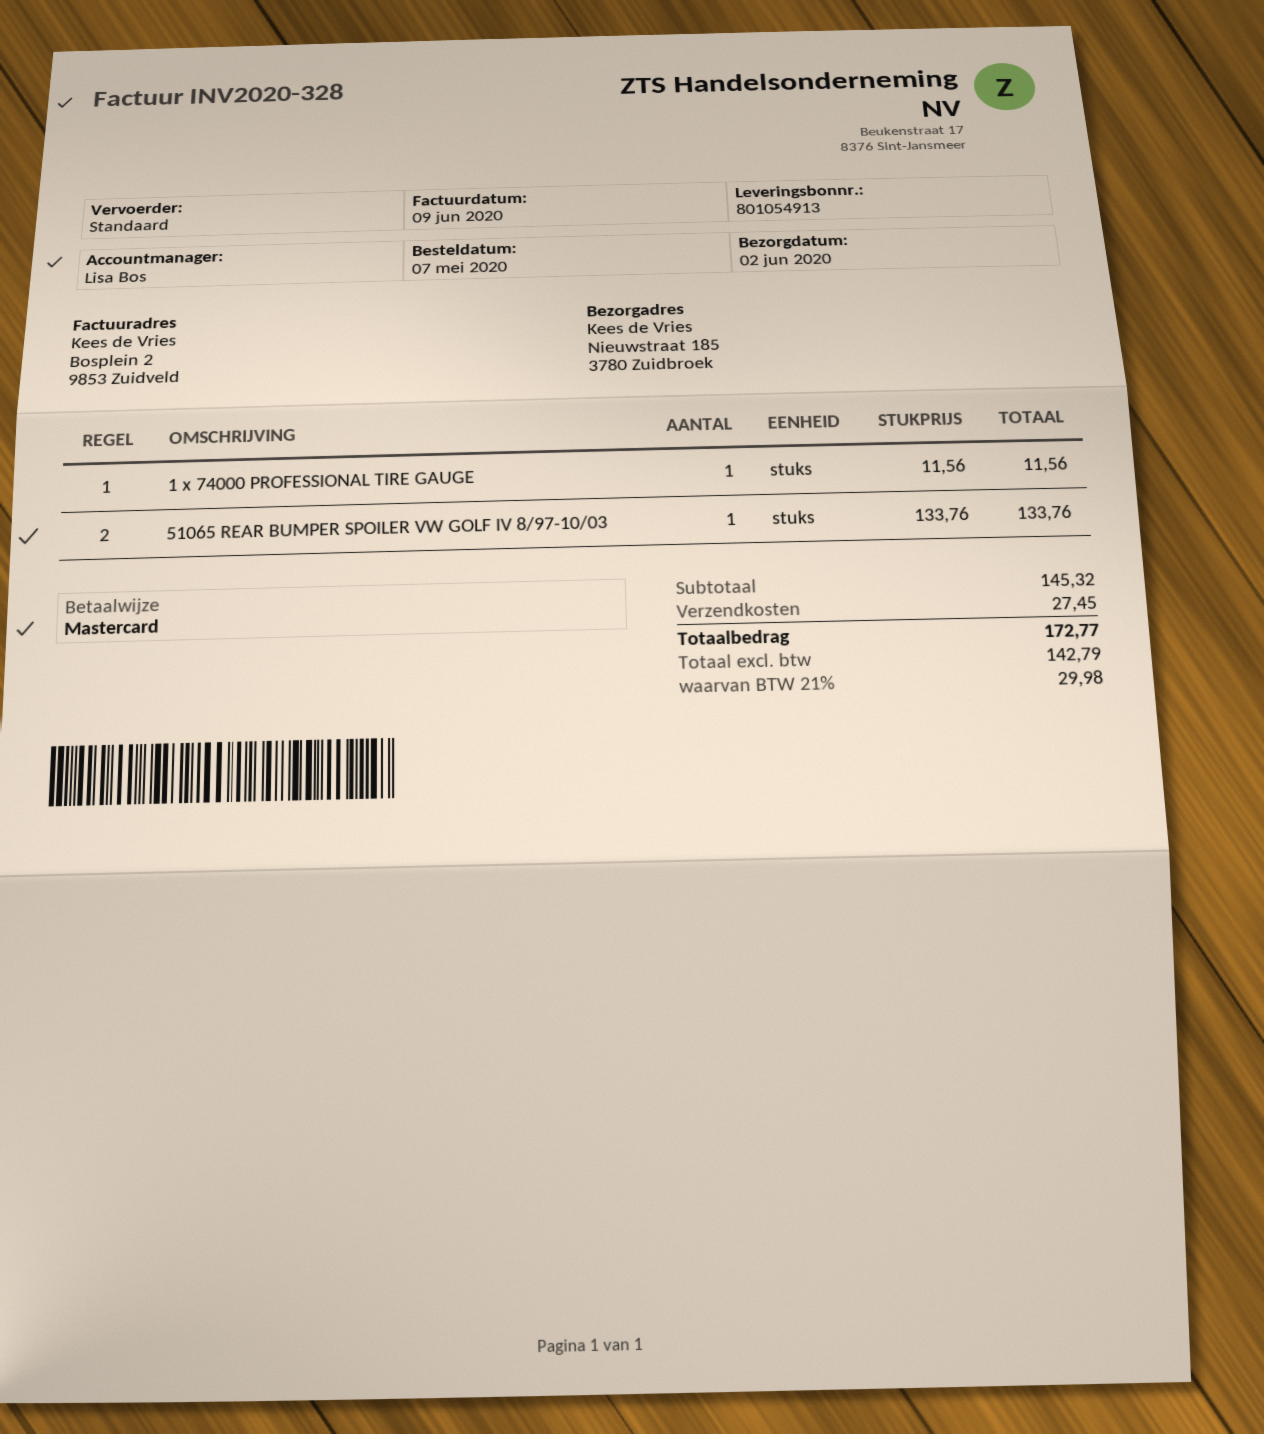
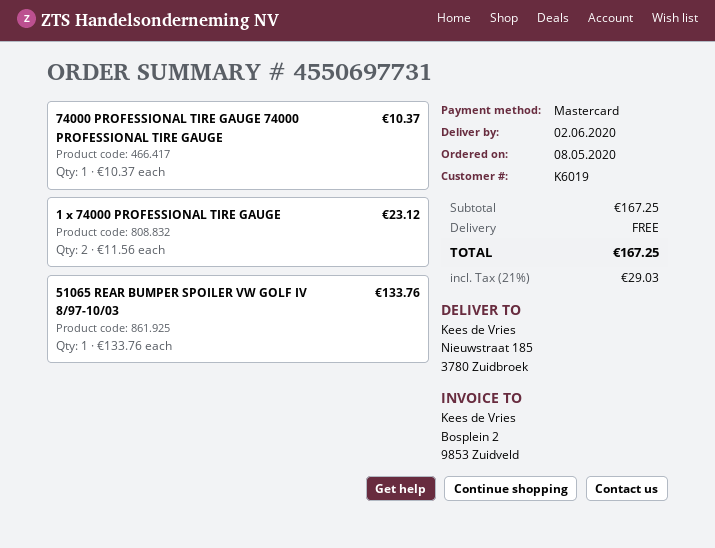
order date: 2020-05-07 -> 2020-05-08
1 x 74000 PROFESSIONAL TIRE GAUGE: 1 x 11.56 = 11.56 -> 2 x 11.56 = 23.12
74000 PROFESSIONAL TIRE GAUGE 74000 PROFESSIONAL TIRE GAUGE: none -> 1 x 10.37 = 10.37
subtotal: 145.32 -> 167.25
shipping: 27.45 -> 0.00
tax: 21% = 29.98 -> 21% = 29.03
total: 172.77 -> 167.25

